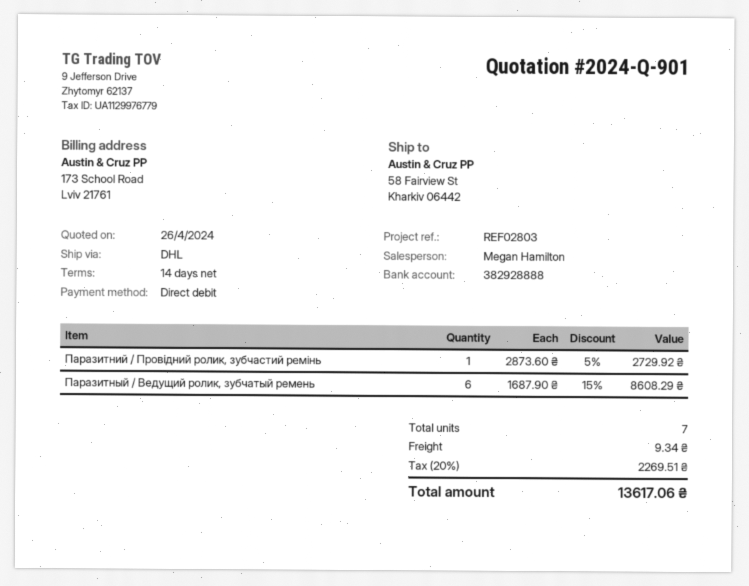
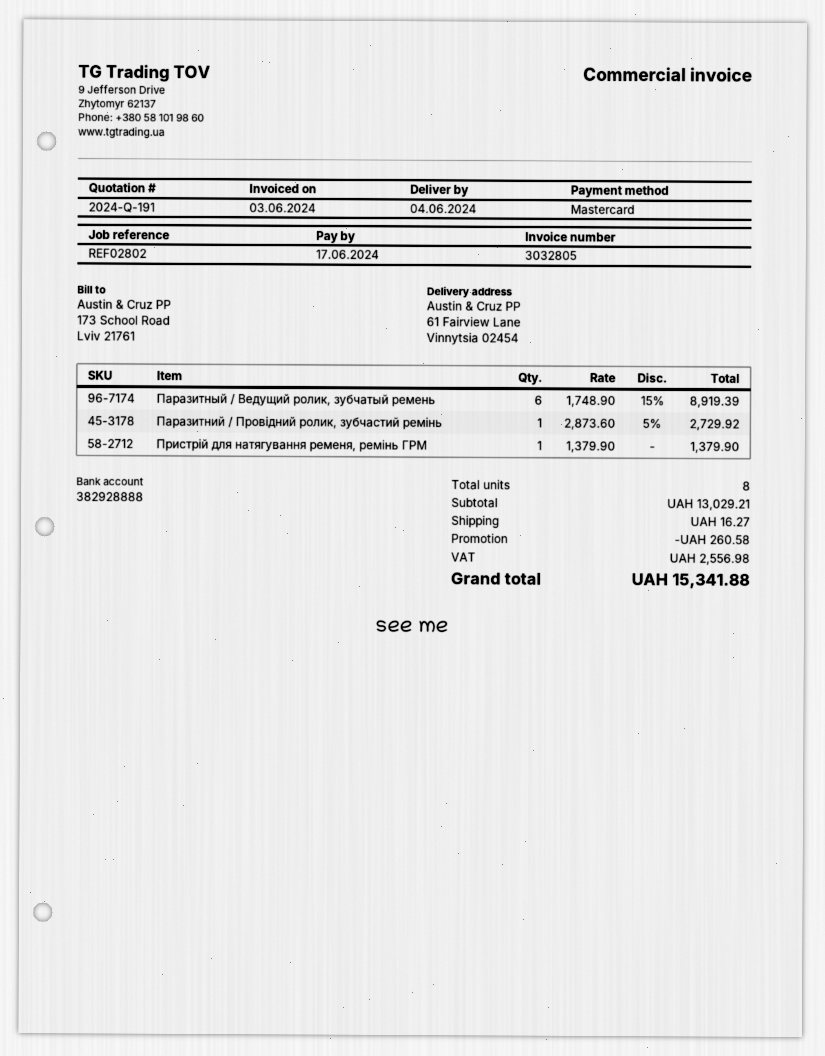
quote number: 2024-Q-901 -> 2024-Q-191
reference: REF02803 -> REF02802
payment method: direct debit -> Mastercard
ship to: 58 Fairview St, Kharkiv 06442 -> 61 Fairview Lane, Vinnytsia 02454
Паразитный / Ведущий ролик, зубчатый ремень: 6 x 1687.90 - 15% = 8608.29 -> 6 x 1748.90 - 15% = 8919.39
Пристрій для натягування ременя, ремінь ГРМ: none -> 1 x 1379.90 = 1379.90
total quantity: 7 -> 8
discount: none -> 260.58
shipping: 9.34 -> 16.27
tax: 2269.51 -> 2556.98
total: 13617.06 -> 15341.88

